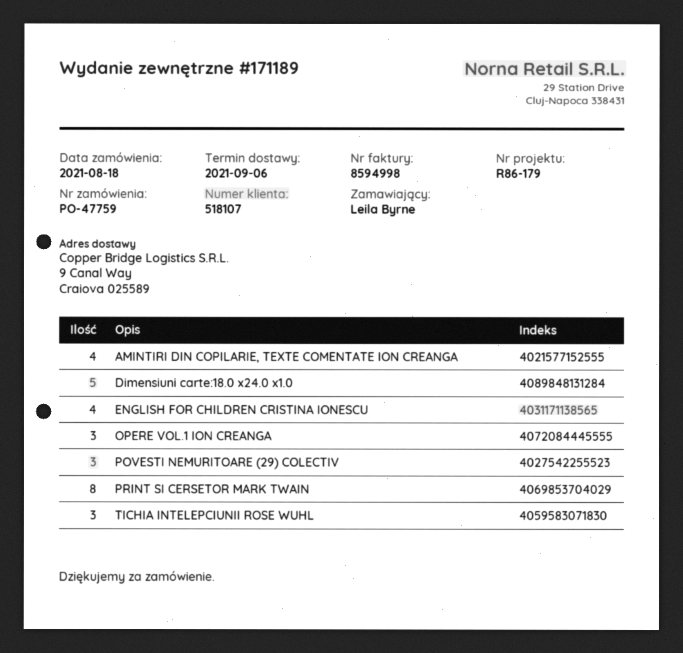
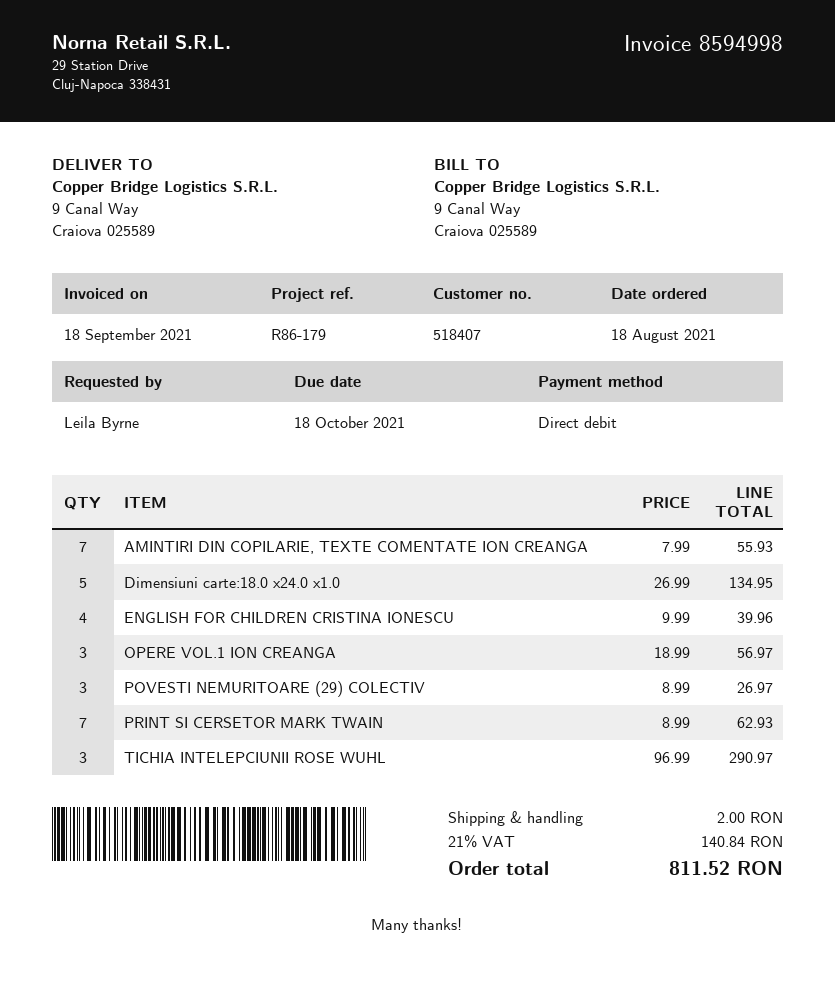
customer number: 518107 -> 518407
AMINTIRI DIN COPILARIE, TEXTE COMENTATE ION CREANGA: 4 -> 7
PRINT SI CERSETOR MARK TWAIN: 8 -> 7

